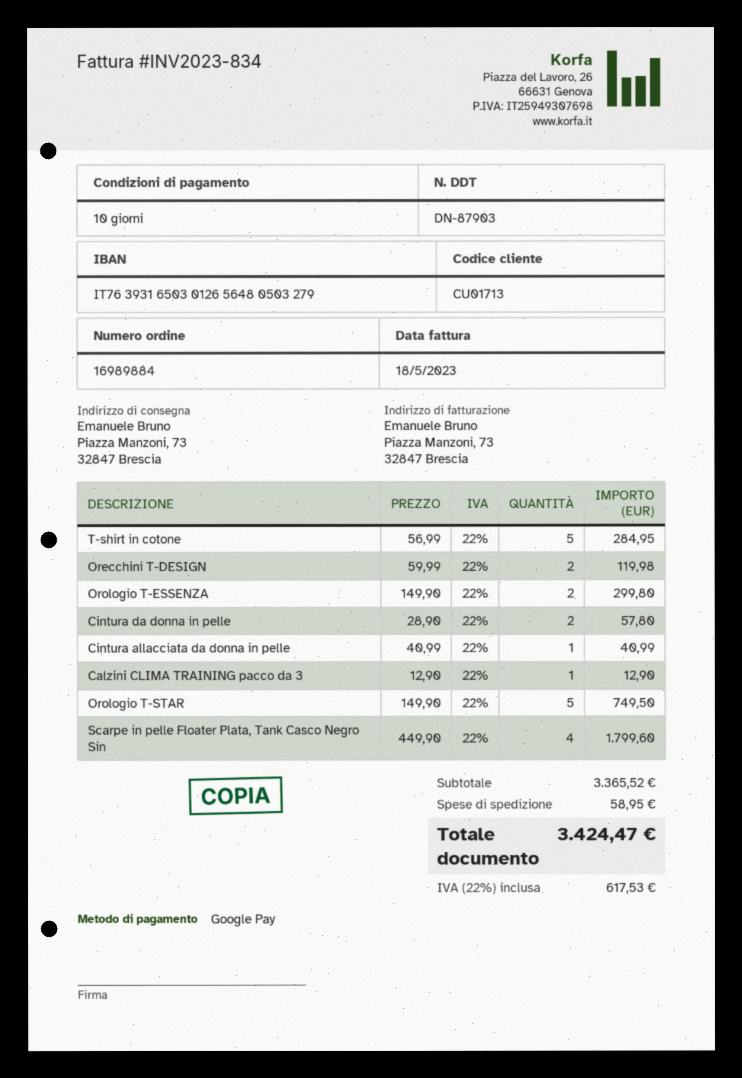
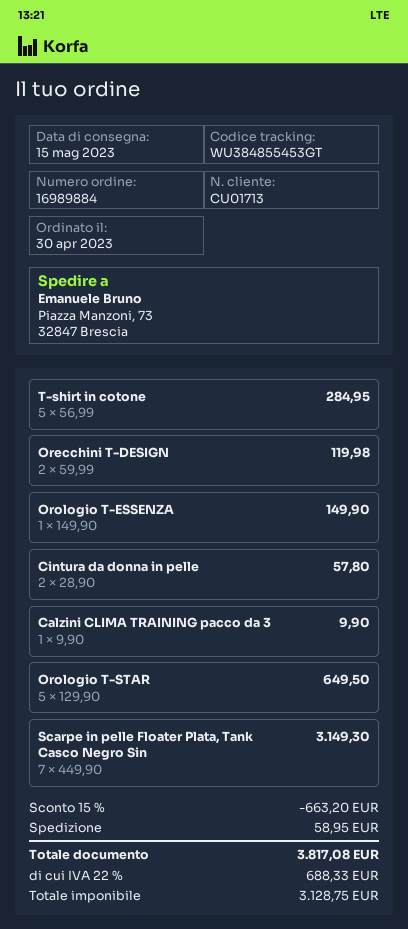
Orologio T-ESSENZA: 2 x 149.90 = 299.80 -> 1 x 149.90 = 149.90
Cintura allacciata da donna in pelle: 1 x 40.99 = 40.99 -> none
Calzini CLIMA TRAINING pacco da 3: 1 x 12.90 = 12.90 -> 1 x 9.90 = 9.90
Orologio T-STAR: 5 x 149.90 = 749.50 -> 5 x 129.90 = 649.50
Scarpe in pelle Floater Plata, Tank Casco Negro Sin: 4 x 449.90 = 1799.60 -> 7 x 449.90 = 3149.30
discount: none -> 15% = 663.20
tax: 22% = 617.53 -> 22% = 688.33
total: 3424.47 -> 3817.08

